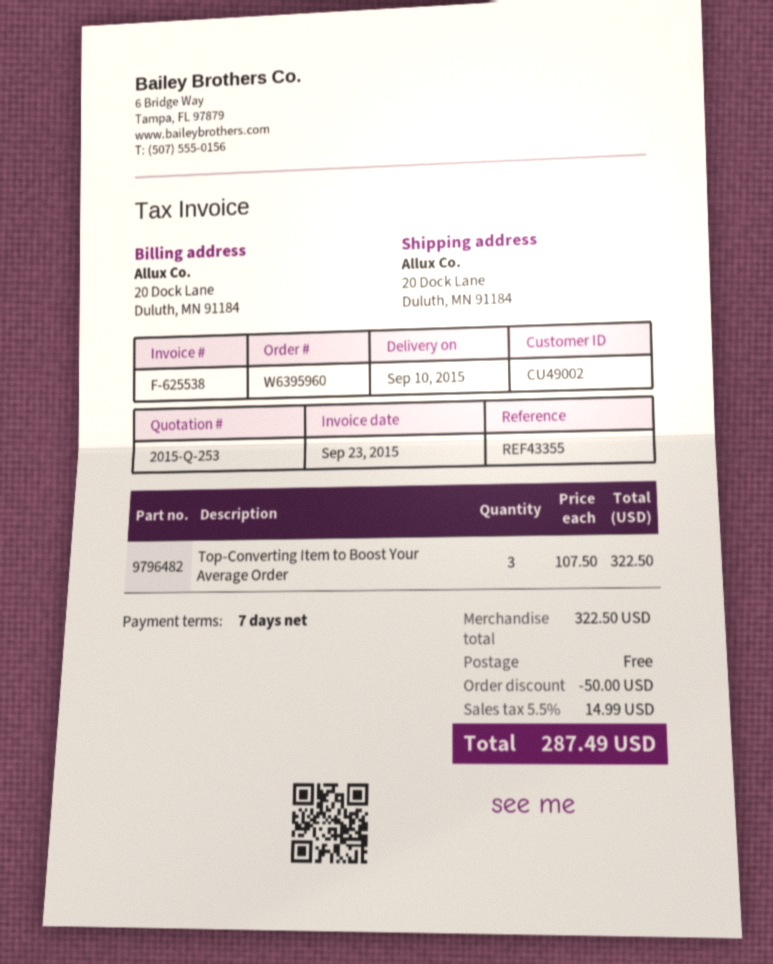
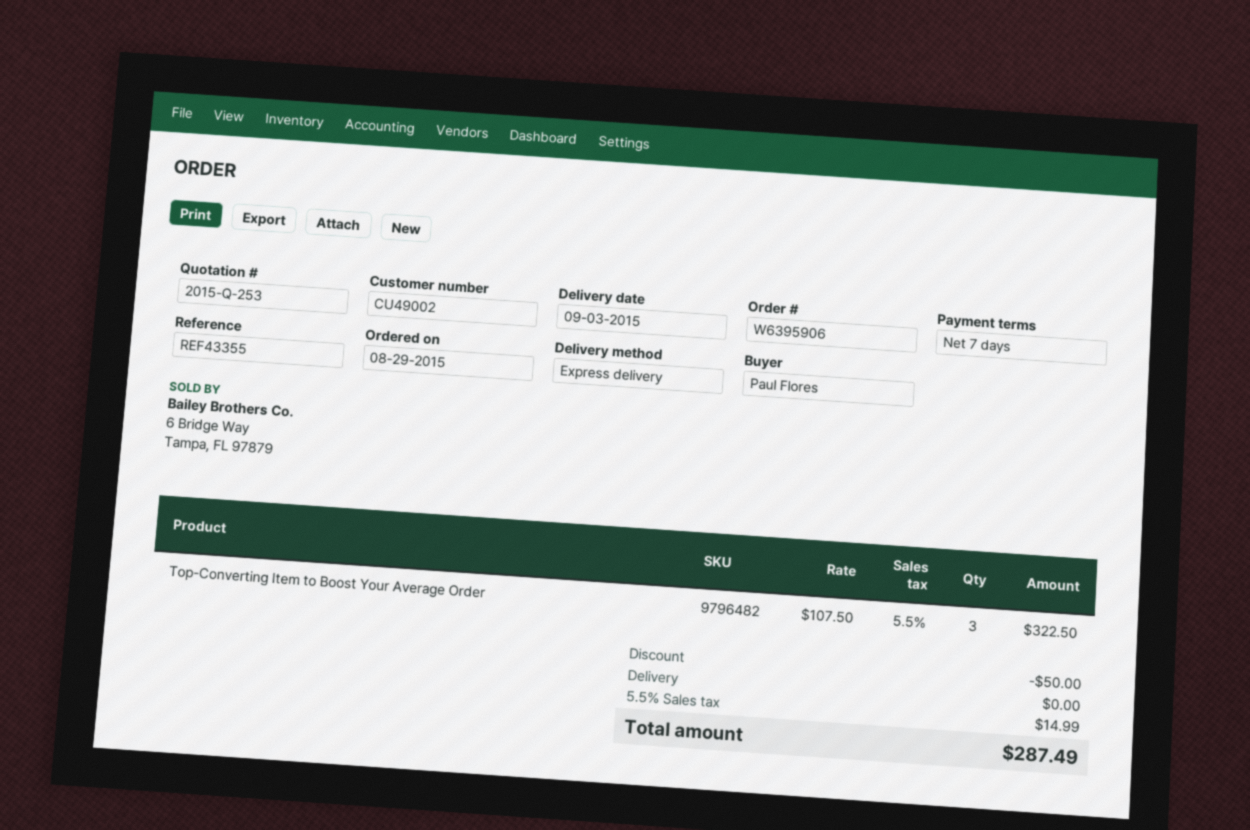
order number: W6395960 -> W6395906
delivery date: 2015-09-10 -> 2015-09-03

